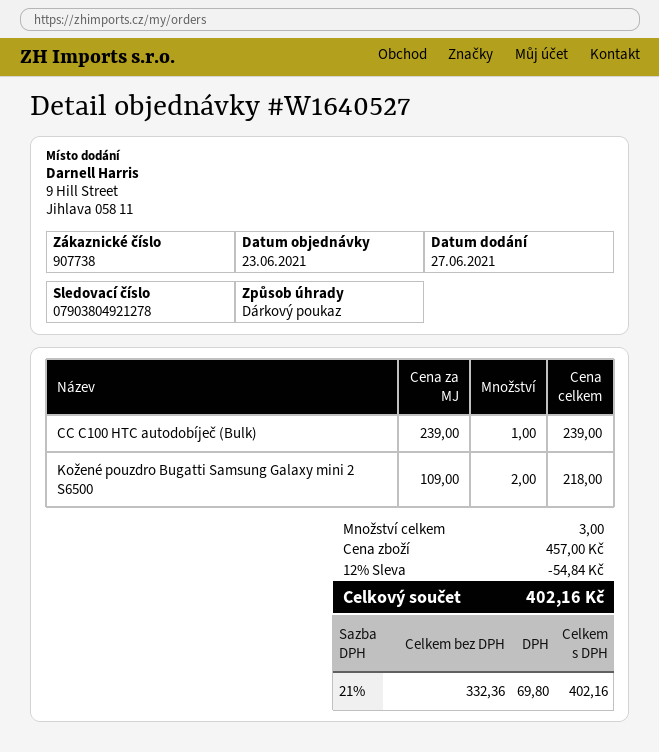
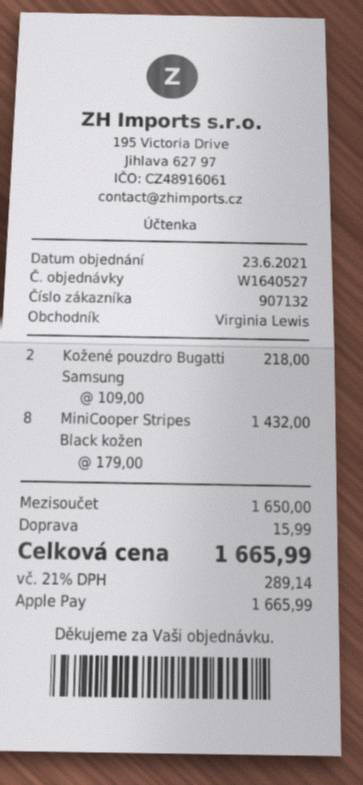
customer number: 907738 -> 907132
payment method: gift card -> Apple Pay
CC C100 HTC autodobíječ (Bulk): 1 x 239.00 = 239.00 -> none
MiniCooper Stripes Black kožen: none -> 8 x 179.00 = 1432.00
subtotal: 457.00 -> 1650.00
discount: 12% = 54.84 -> none
shipping: none -> 15.99
tax: 21% = 69.80 -> 21% = 289.14
total: 402.16 -> 1665.99

